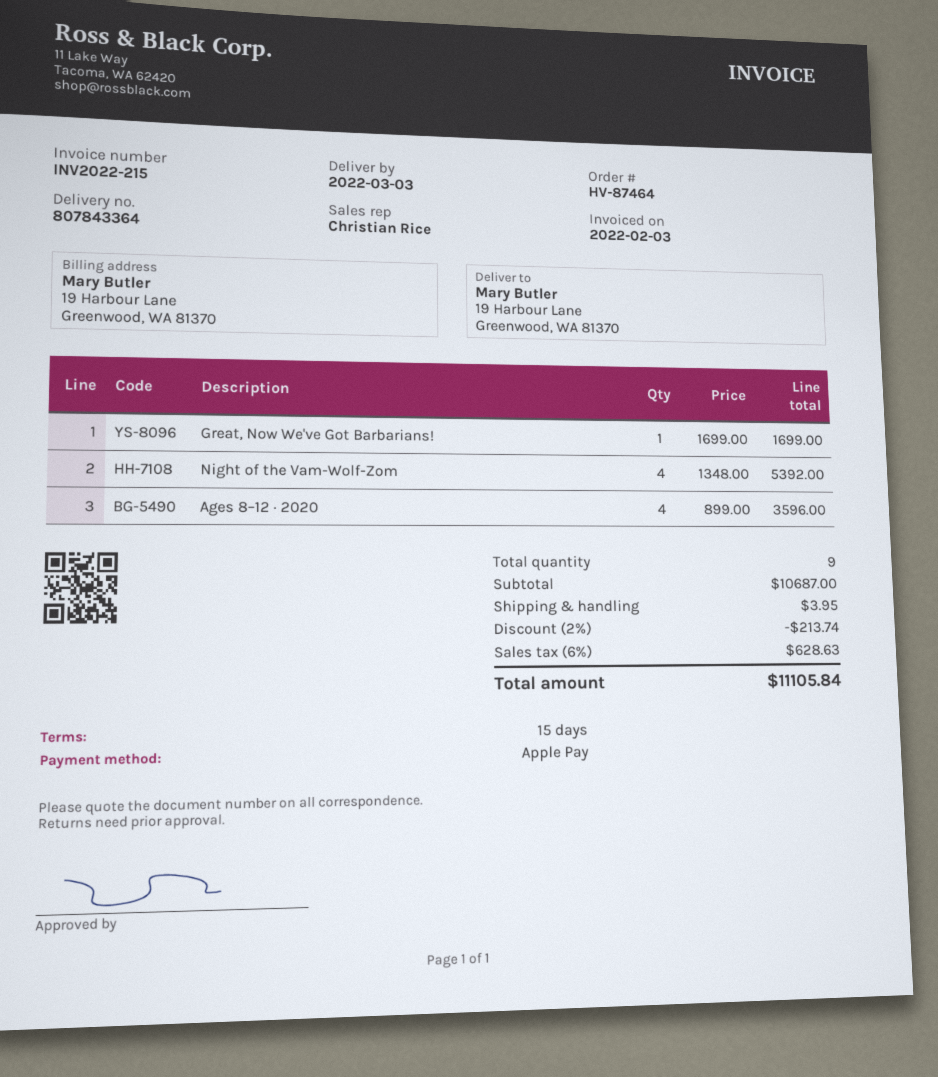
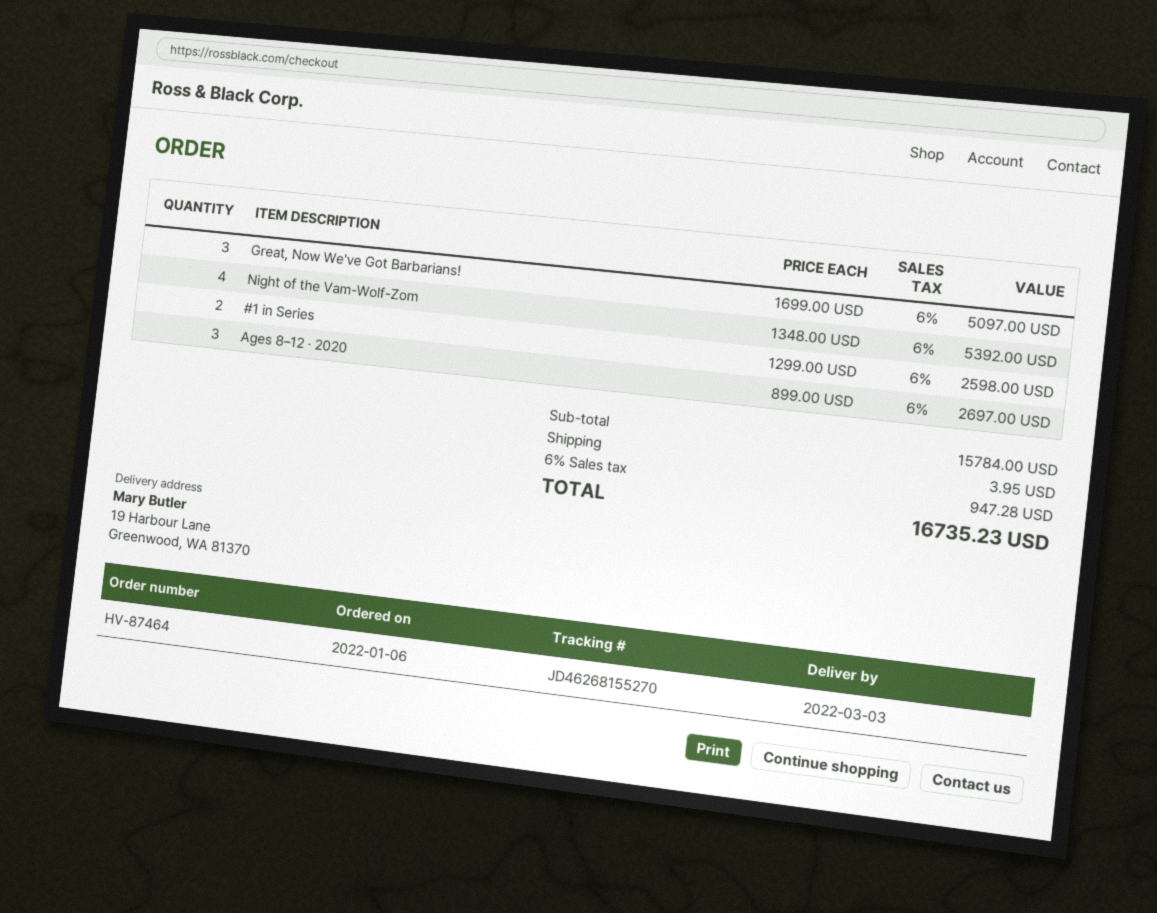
Great, Now We've Got Barbarians!: 1 x 1699.00 = 1699.00 -> 3 x 1699.00 = 5097.00
Ages 8–12 · 2020: 4 x 899.00 = 3596.00 -> 3 x 899.00 = 2697.00
#1 in Series: none -> 2 x 1299.00 = 2598.00
subtotal: 10687.00 -> 15784.00
discount: 2% = 213.74 -> none
tax: 6% = 628.63 -> 6% = 947.28
total: 11105.84 -> 16735.23

